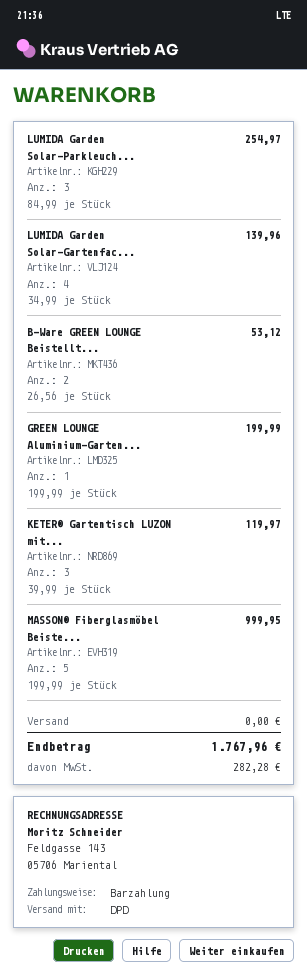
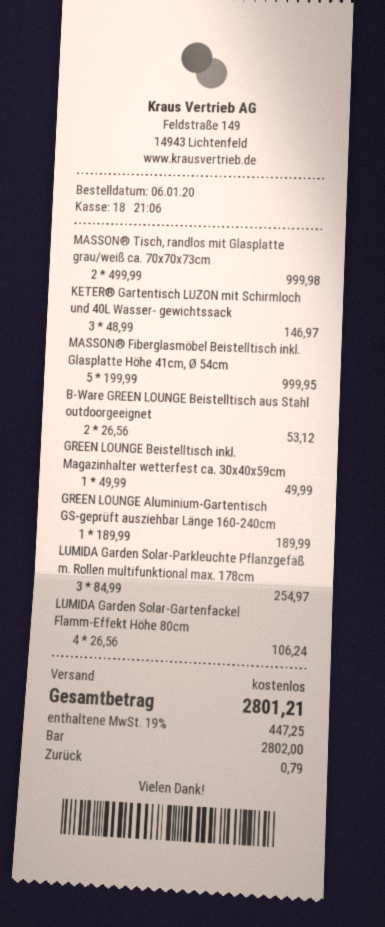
LUMIDA Garden Solar-Gartenfac...: 4 x 34.99 = 139.96 -> 4 x 26.56 = 106.24
GREEN LOUNGE Aluminium-Garten...: 1 x 199.99 = 199.99 -> 1 x 189.99 = 189.99
KETER® Gartentisch LUZON mit...: 3 x 39.99 = 119.97 -> 3 x 48.99 = 146.97
MASSON® Tisch, randlos mit Glasplatte grau/weiß ca. 70x70x73cm: none -> 2 x 499.99 = 999.98
GREEN LOUNGE Beistelltisch inkl. Magazinhalter wetterfest ca. 30x40x59cm: none -> 1 x 49.99 = 49.99
tax: 282.28 -> 447.25
total: 1767.96 -> 2801.21

